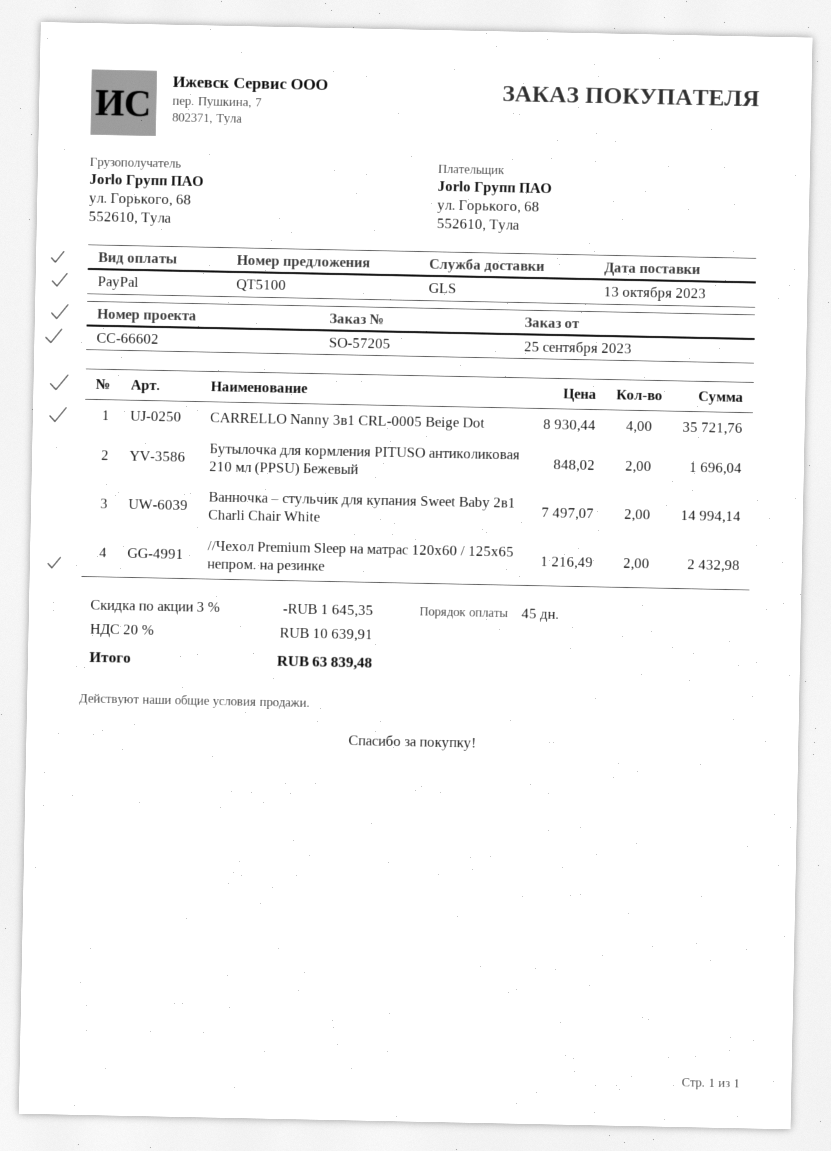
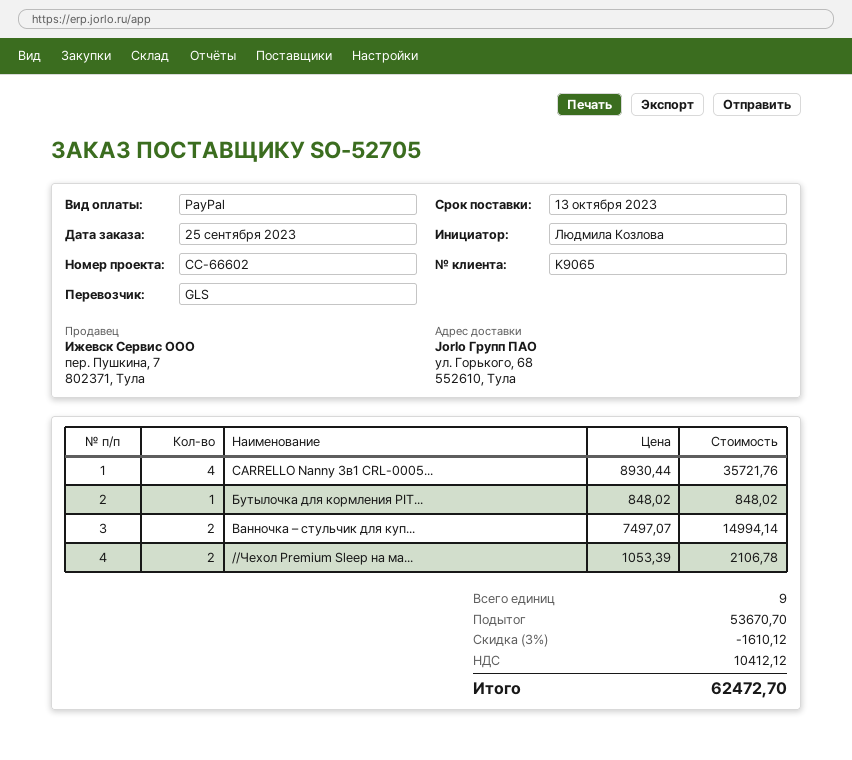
order number: SO-57205 -> SO-52705
Бутылочка для кормления PITUSO антиколиковая 210 мл (PPSU) Бежевый: 2 x 848.02 = 1696.04 -> 1 x 848.02 = 848.02
//Чехол Premium Sleep на матрас 120х60 / 125х65 непром. на резинке: 2 x 1216.49 = 2432.98 -> 2 x 1053.39 = 2106.78
discount: 3% = 1645.35 -> 3% = 1610.12
tax: 10639.91 -> 10412.12
total: 63839.48 -> 62472.70

